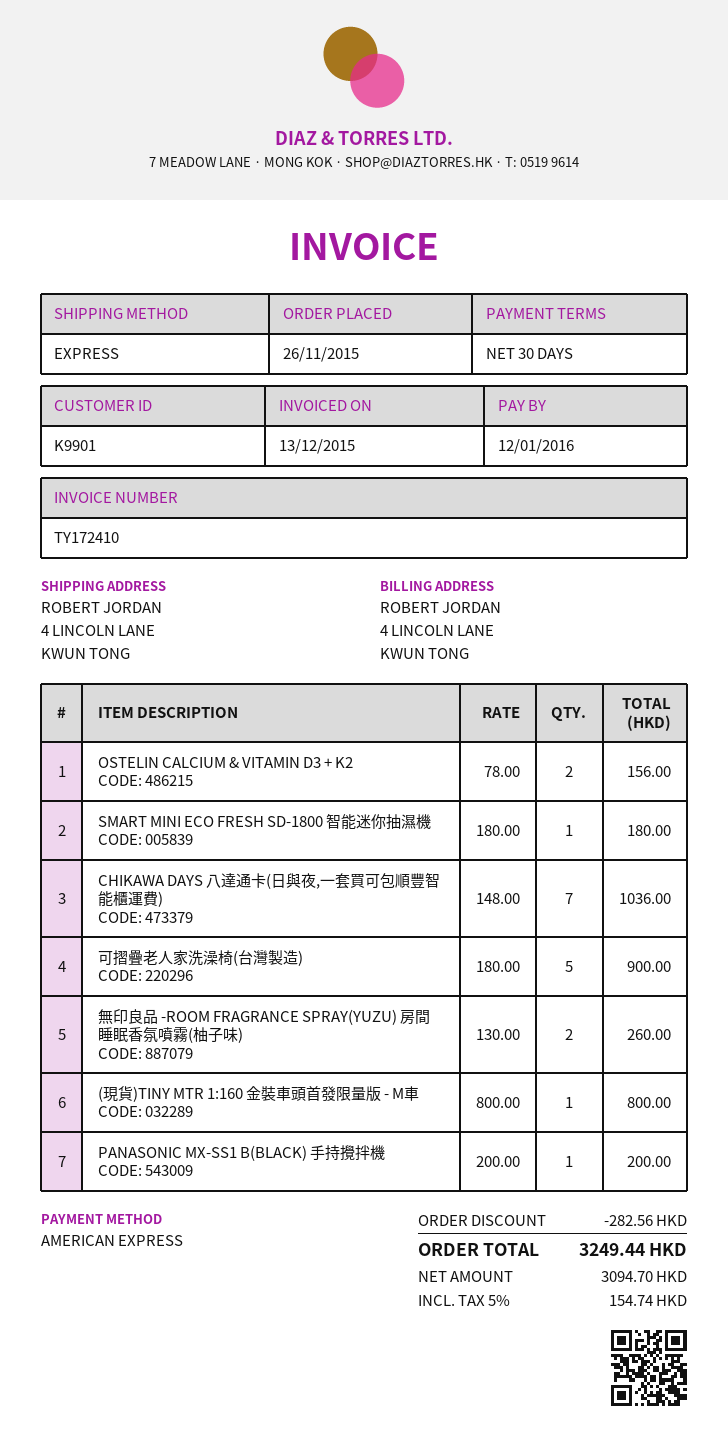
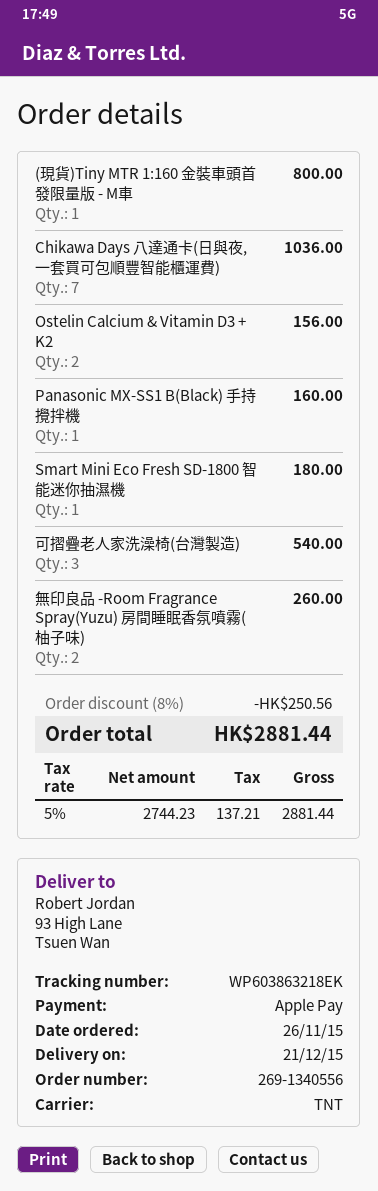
payment method: American Express -> Apple Pay
shipping method: express -> TNT
ship to: 4 LINCOLN LANE, KWUN TONG -> 93 High Lane, Tsuen Wan
可摺疊老人家洗澡椅(台灣製造): 5 for 900.00 -> 3 for 540.00
PANASONIC MX-SS1 B(BLACK) 手持攪拌機: 1 for 200.00 -> 1 for 160.00
discount: 282.56 -> 250.56
net: 3094.70 -> 2744.23
tax: 5% = 154.74 -> 5% = 137.21
total: 3249.44 -> 2881.44

